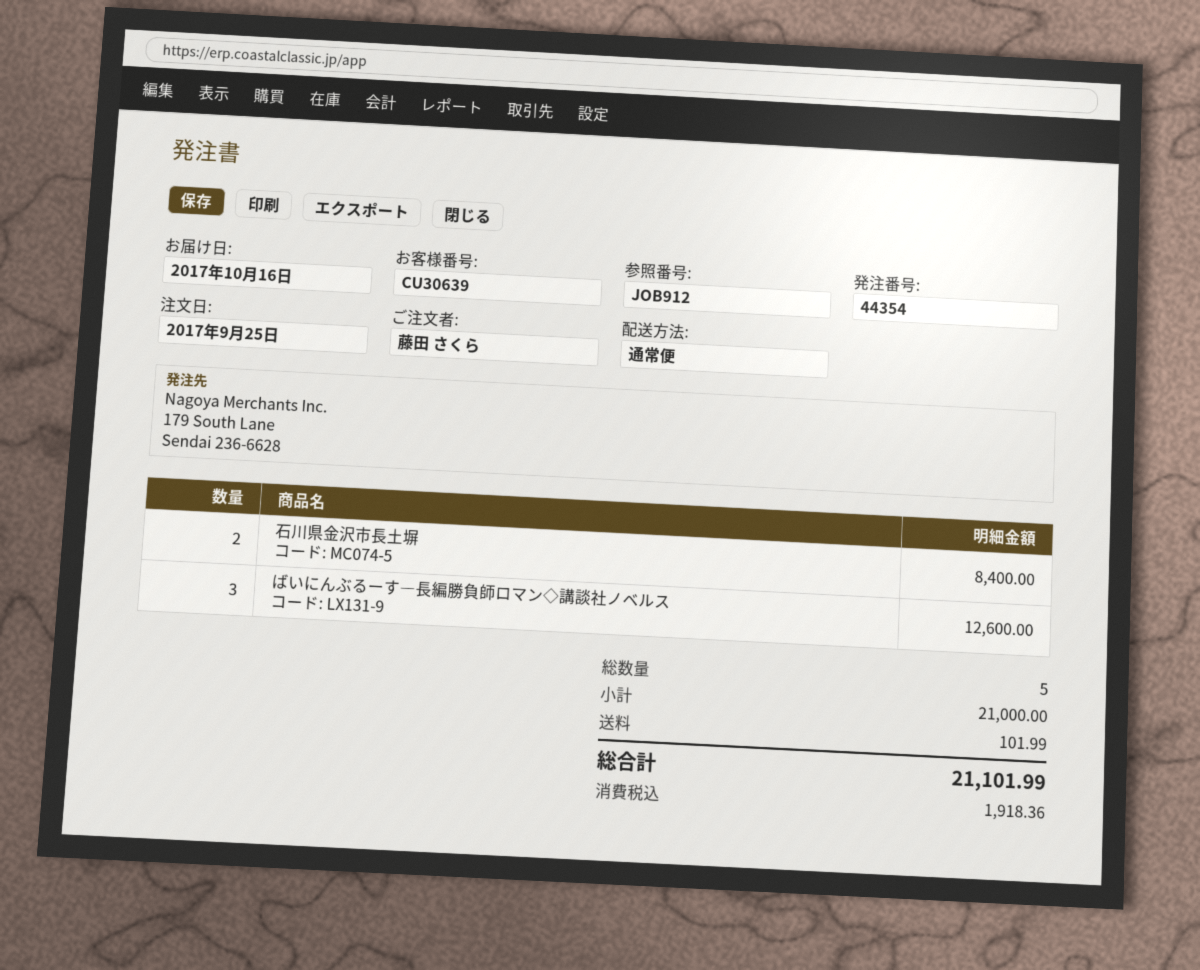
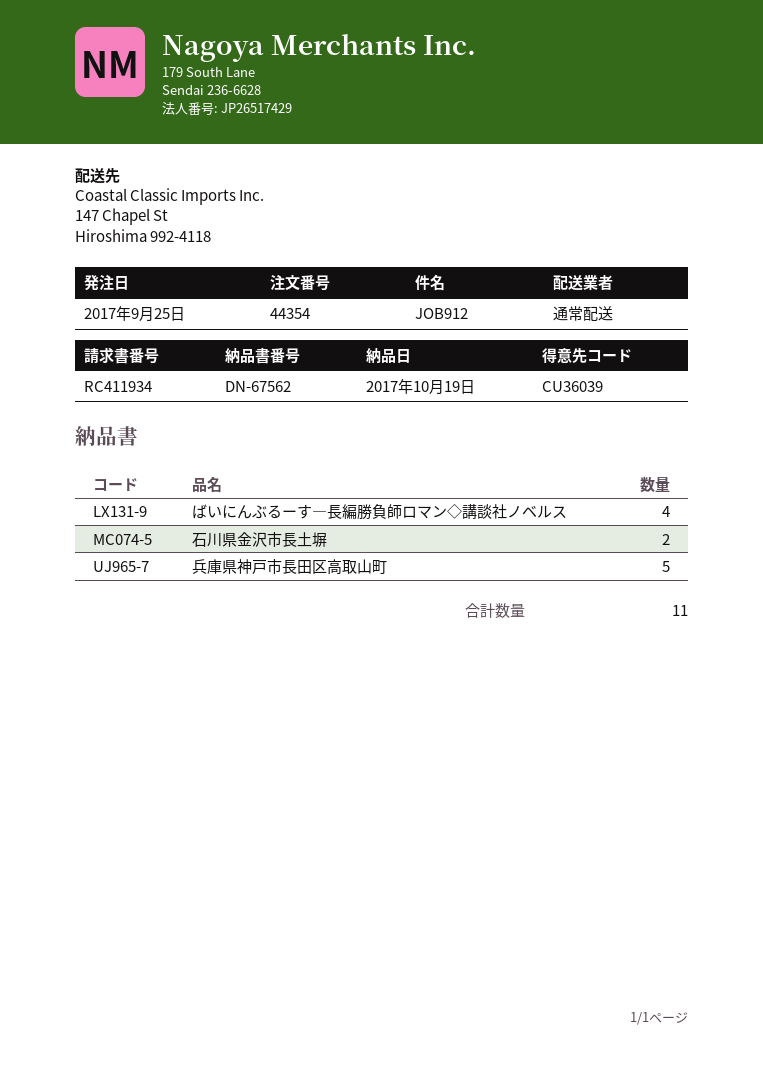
delivery date: 2017-10-16 -> 2017-10-19
customer number: CU30639 -> CU36039
ばいにんぶるーす―長編勝負師ロマン◇講談社ノベルス: 3 -> 4
兵庫県神戸市長田区高取山町: none -> 5
total quantity: 5 -> 11

